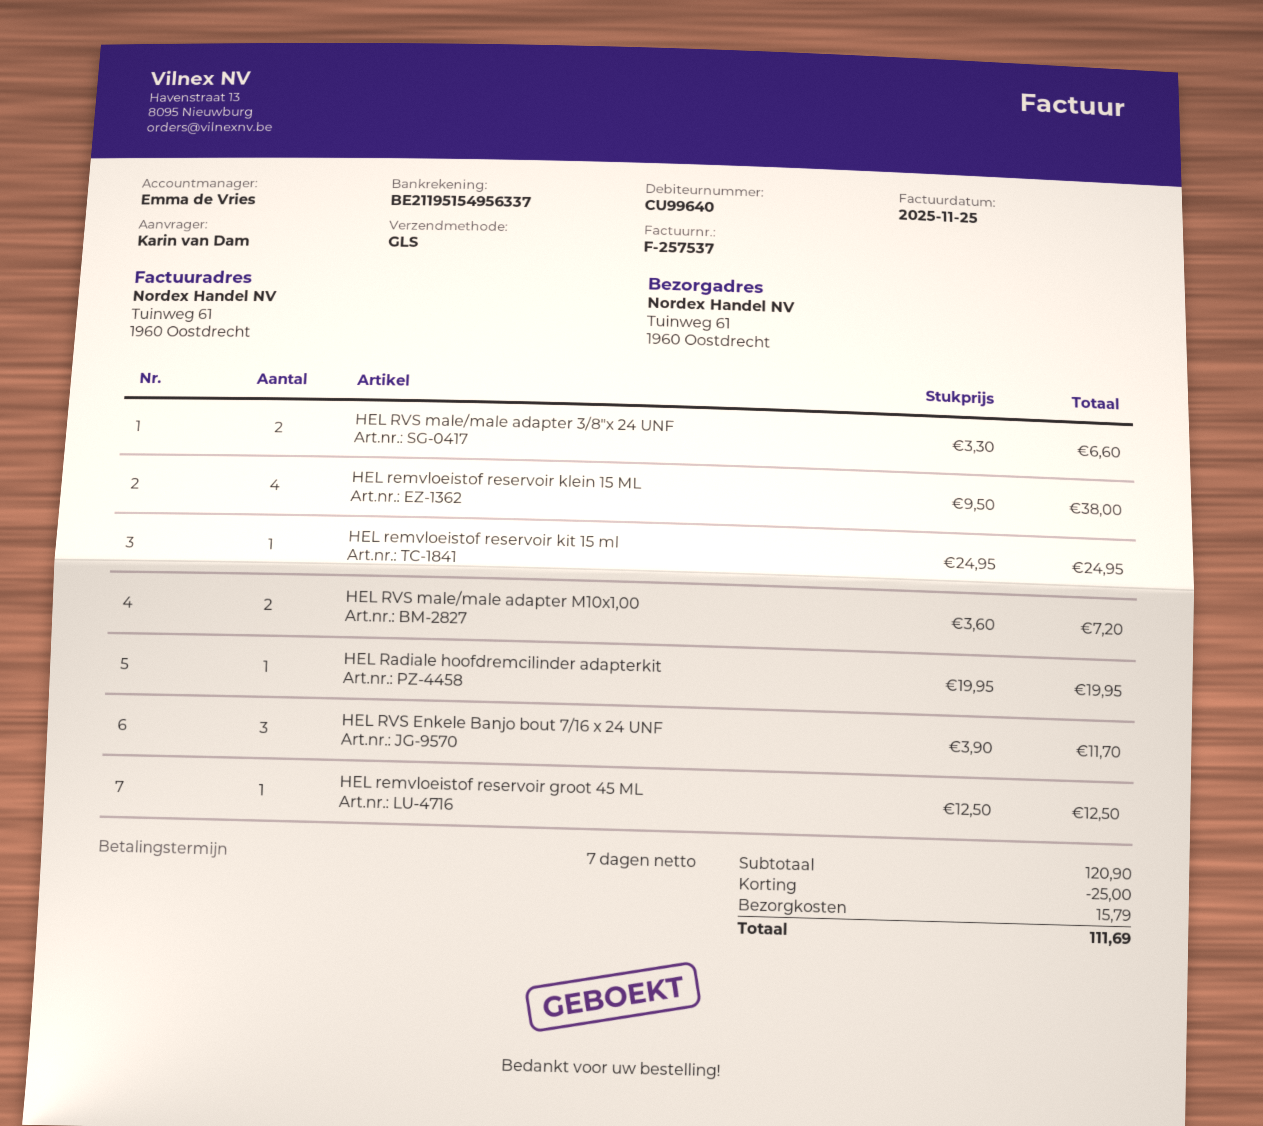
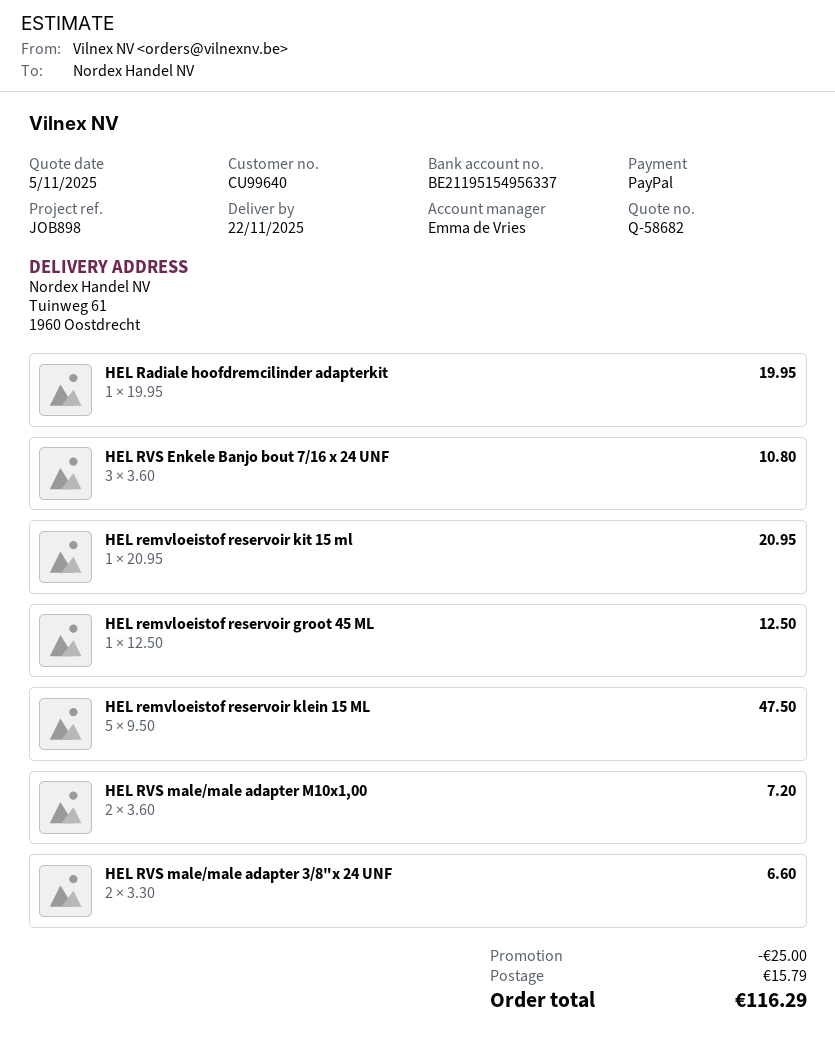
HEL remvloeistof reservoir klein 15 ML: 4 x 9.50 = 38.00 -> 5 x 9.50 = 47.50
HEL remvloeistof reservoir kit 15 ml: 1 x 24.95 = 24.95 -> 1 x 20.95 = 20.95
HEL RVS Enkele Banjo bout 7/16 x 24 UNF: 3 x 3.90 = 11.70 -> 3 x 3.60 = 10.80
total: 111.69 -> 116.29

